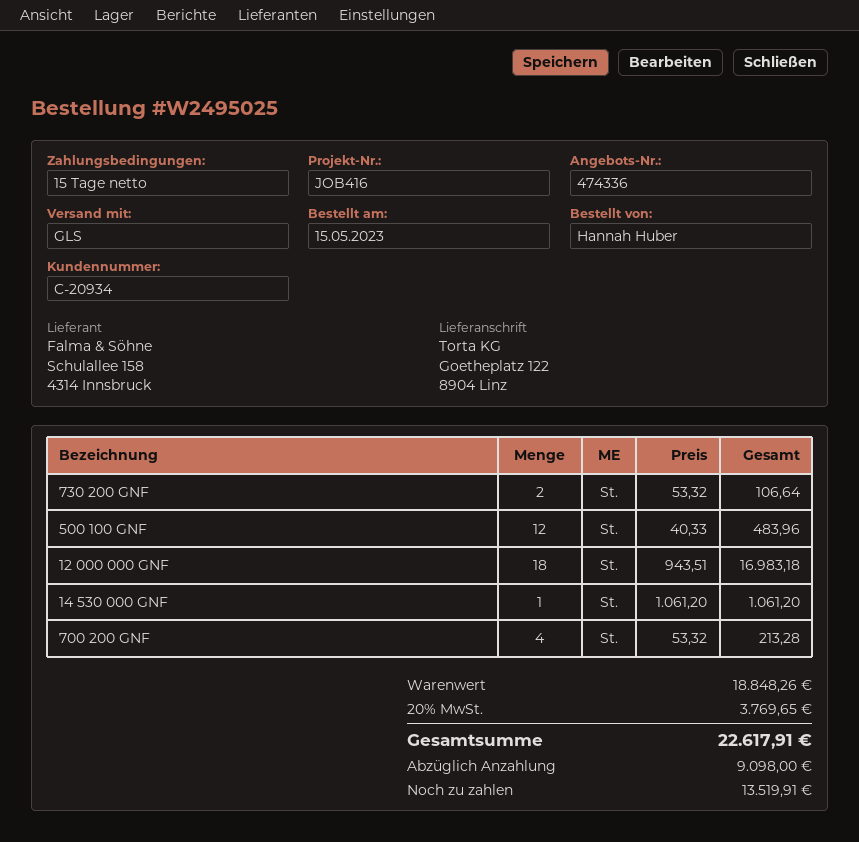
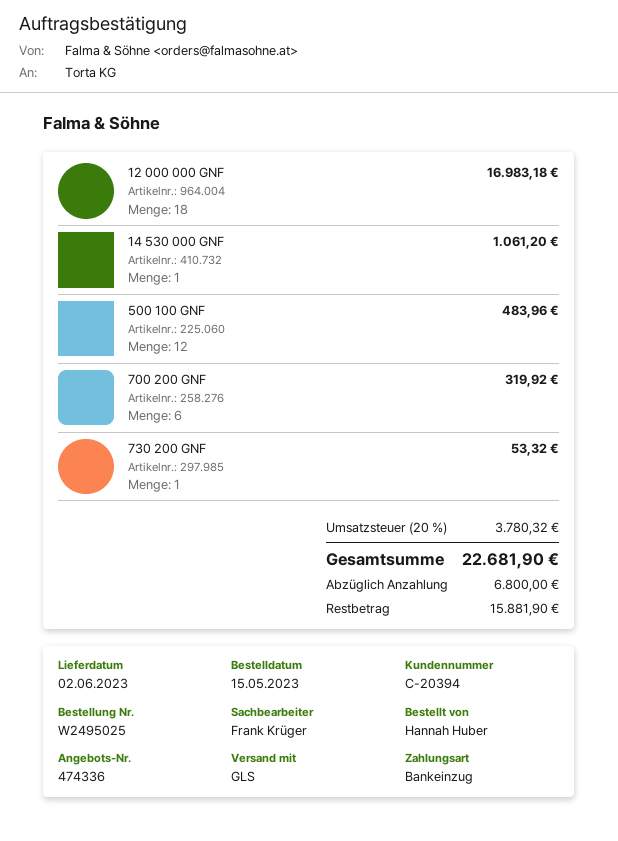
customer number: C-20934 -> C-20394
730 200 GNF: 2 for 106.64 -> 1 for 53.32
700 200 GNF: 4 for 213.28 -> 6 for 319.92
tax: 20% = 3769.65 -> 20% = 3780.32
total: 22617.91 -> 22681.90
deposit: 9098.00 -> 6800.00
balance: 13519.91 -> 15881.90

